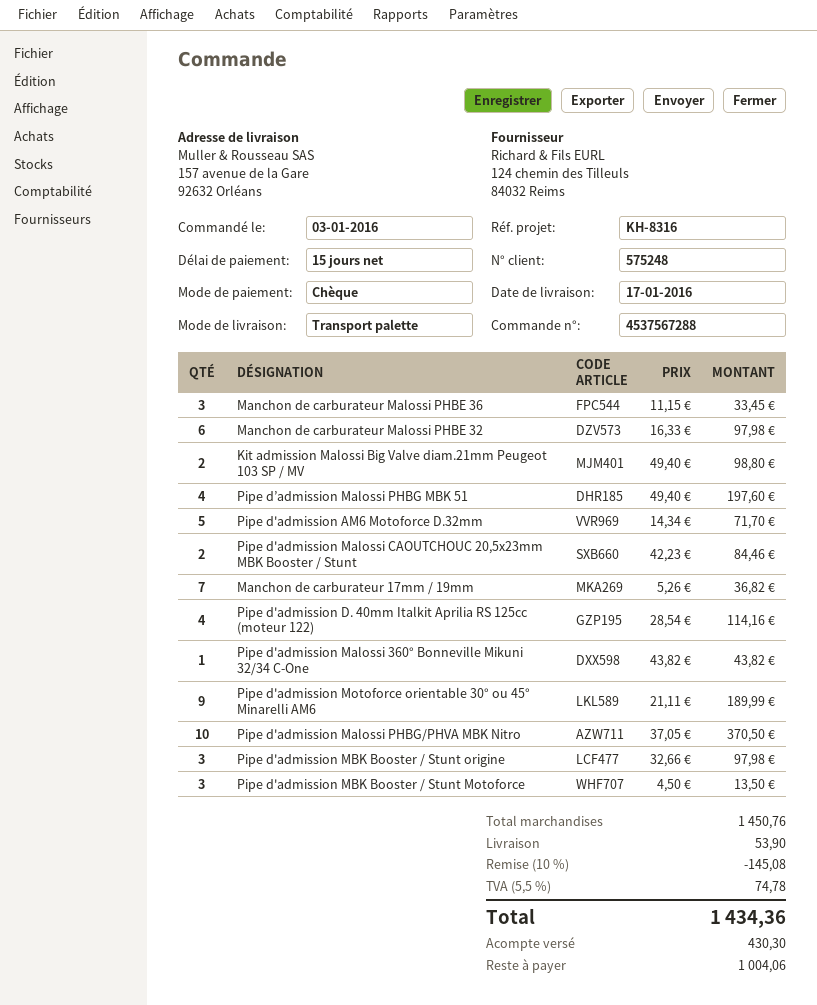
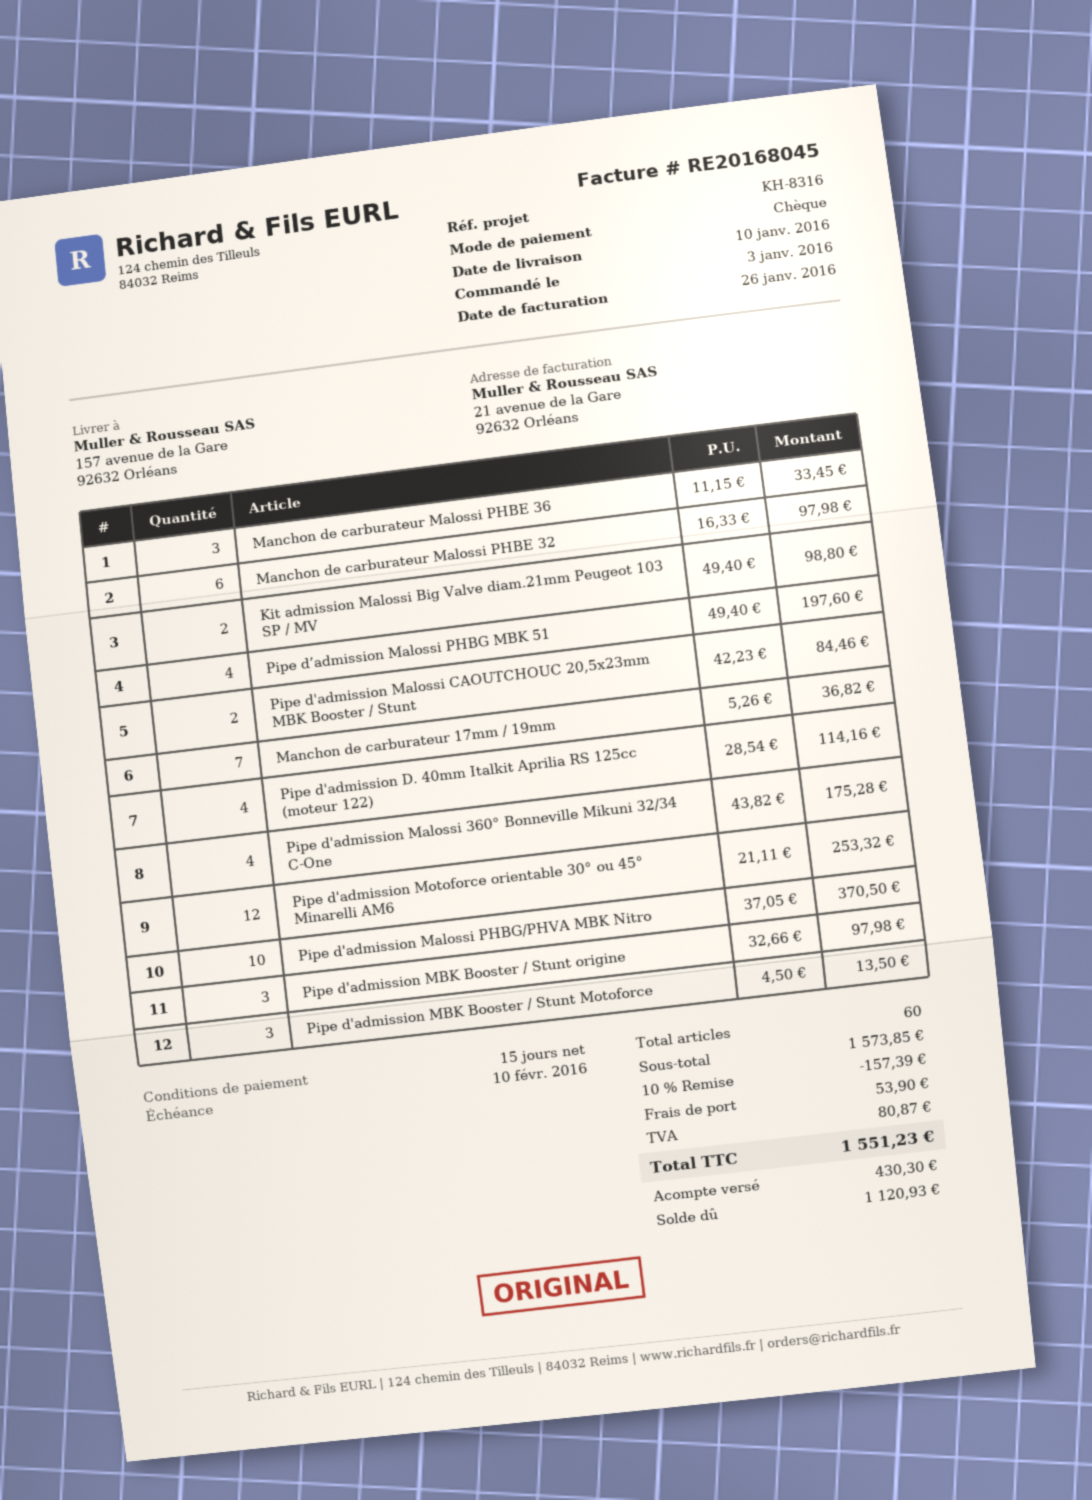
delivery date: 2016-01-17 -> 2016-01-10
Pipe d'admission AM6 Motoforce D.32mm: 5 x 14.34 = 71.70 -> none
Pipe d'admission Malossi 360° Bonneville Mikuni 32/34 C-One: 1 x 43.82 = 43.82 -> 4 x 43.82 = 175.28
Pipe d'admission Motoforce orientable 30° ou 45° Minarelli AM6: 9 x 21.11 = 189.99 -> 12 x 21.11 = 253.32
subtotal: 1450.76 -> 1573.85
discount: 10% = 145.08 -> 10% = 157.39
tax: 74.78 -> 80.87
total: 1434.36 -> 1551.23
balance: 1004.06 -> 1120.93

